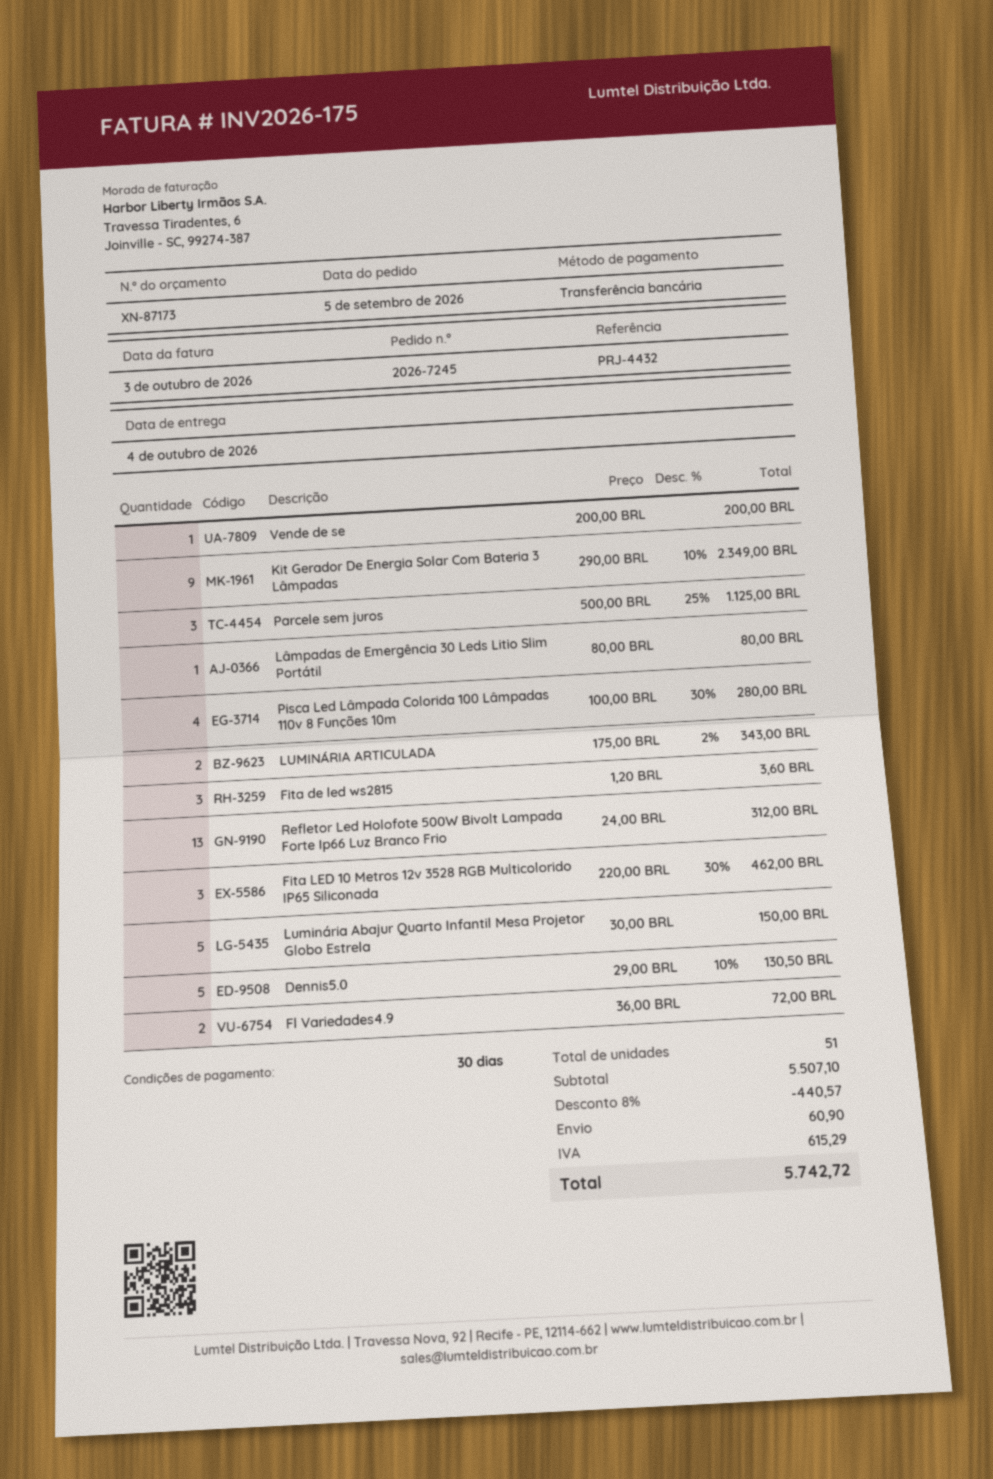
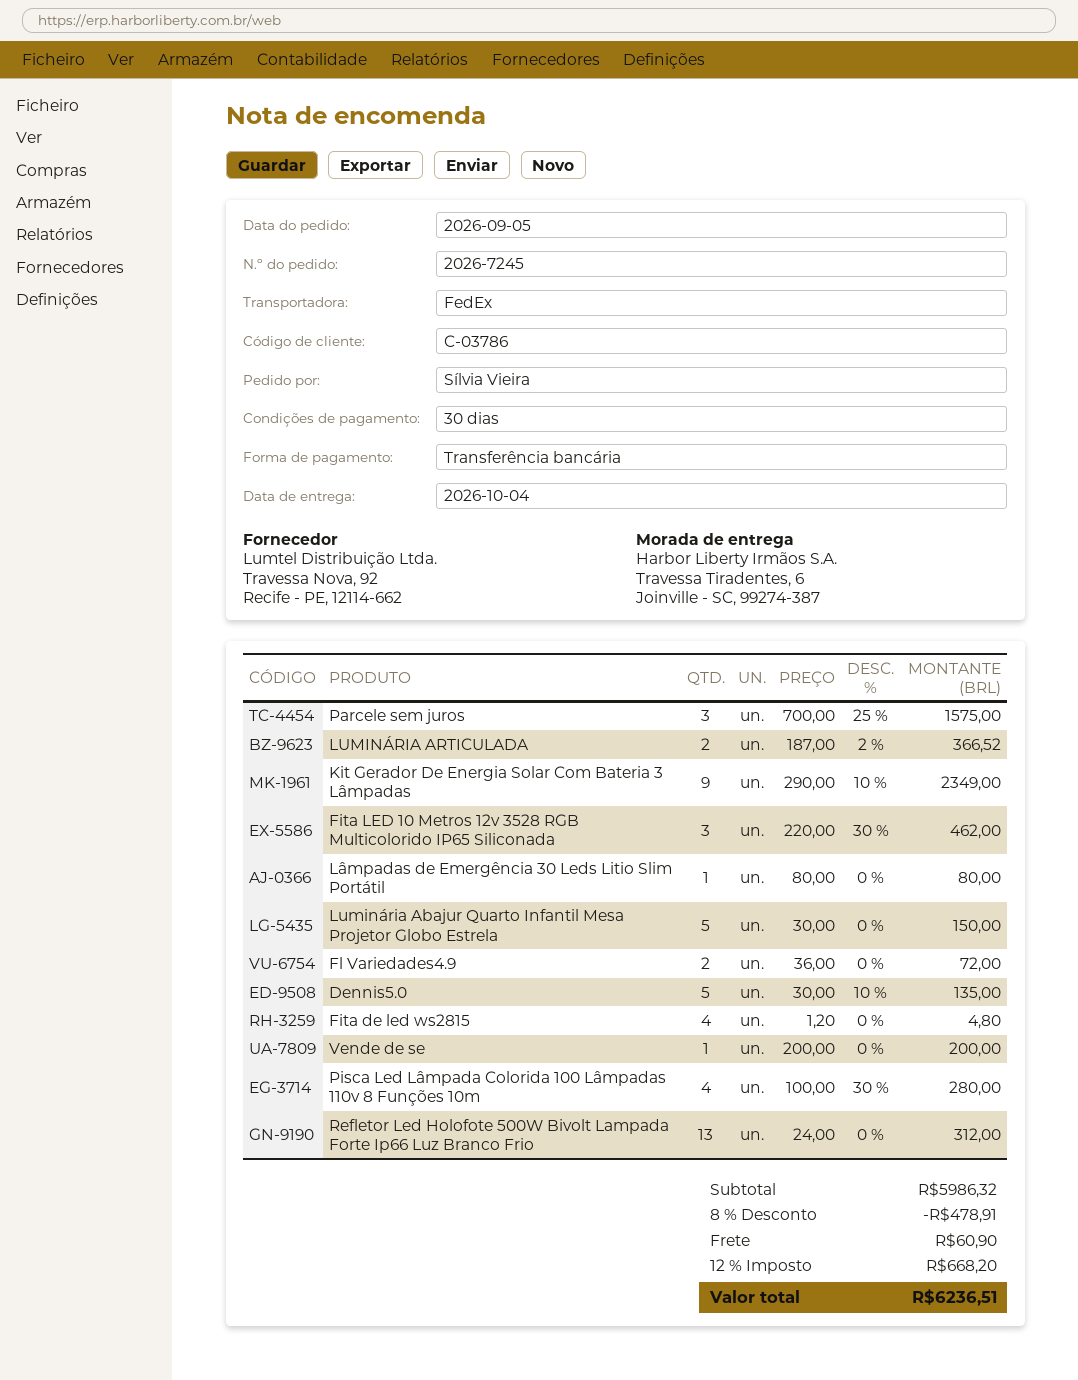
Parcele sem juros: 3 x 500.00 - 25% = 1125.00 -> 3 x 700.00 - 25% = 1575.00
LUMINÁRIA ARTICULADA: 2 x 175.00 - 2% = 343.00 -> 2 x 187.00 - 2% = 366.52
Fita de led ws2815: 3 x 1.20 = 3.60 -> 4 x 1.20 = 4.80
Dennis5.0: 5 x 29.00 - 10% = 130.50 -> 5 x 30.00 - 10% = 135.00
subtotal: 5507.10 -> 5986.32
discount: 8% = 440.57 -> 8% = 478.91
tax: 615.29 -> 668.20
total: 5742.72 -> 6236.51

